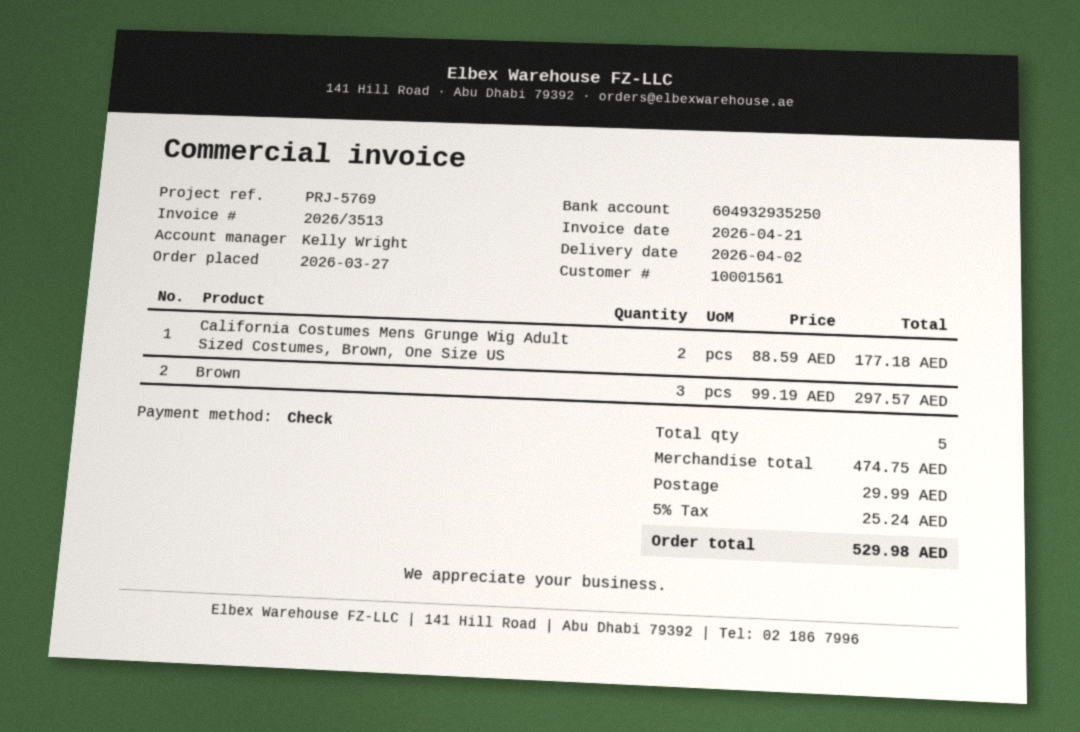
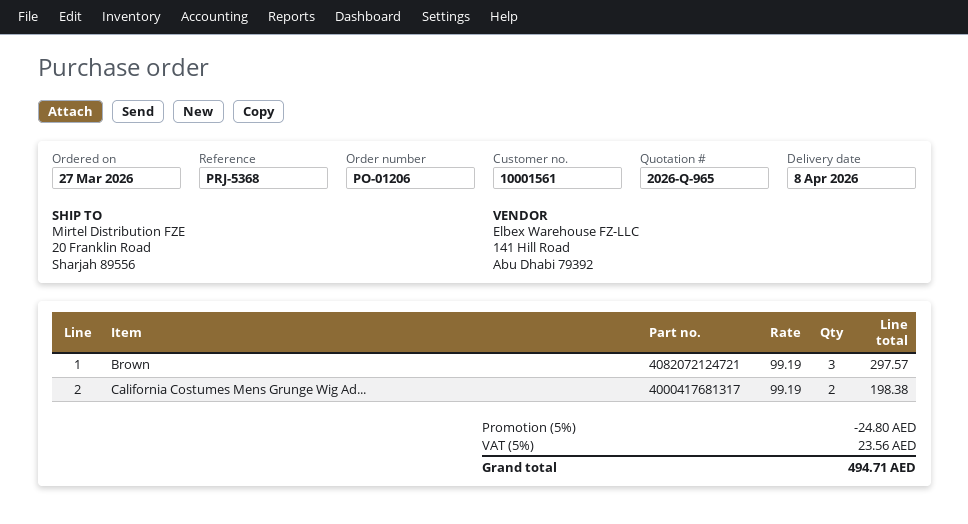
delivery date: 2026-04-02 -> 2026-04-08
reference: PRJ-5769 -> PRJ-5368
California Costumes Mens Grunge Wig Adult Sized Costumes, Brown, One Size US: 2 x 88.59 = 177.18 -> 2 x 99.19 = 198.38
discount: none -> 5% = 24.80
shipping: 29.99 -> none
tax: 5% = 25.24 -> 5% = 23.56
total: 529.98 -> 494.71

